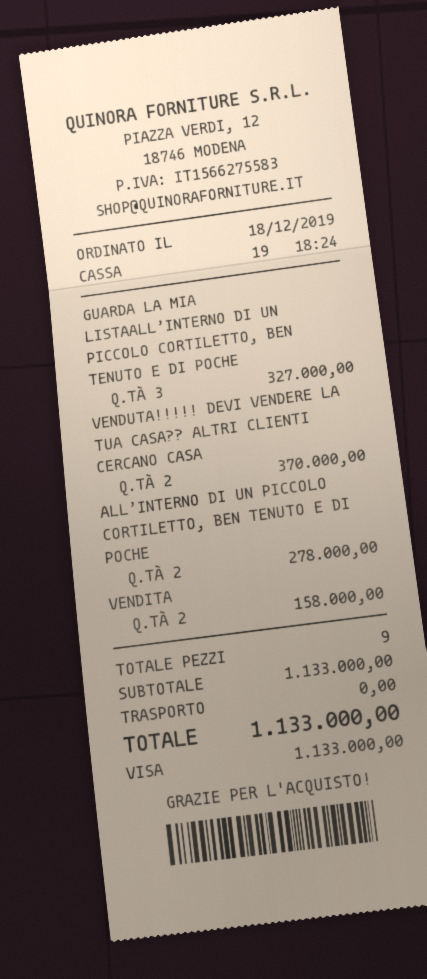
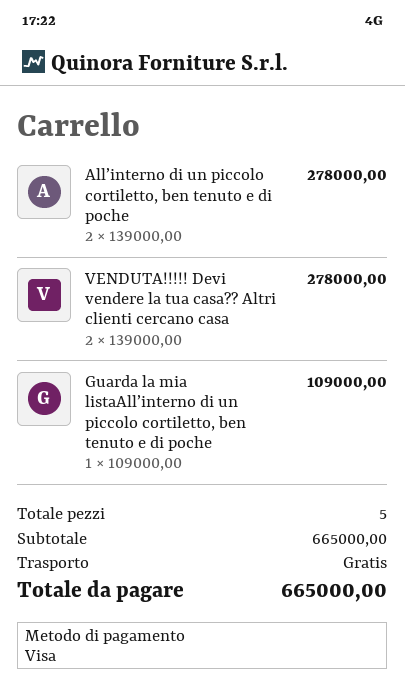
GUARDA LA MIA LISTAALL’INTERNO DI UN PICCOLO CORTILETTO, BEN TENUTO E DI POCHE: 3 for 327000.00 -> 1 for 109000.00
VENDUTA!!!!! DEVI VENDERE LA TUA CASA?? ALTRI CLIENTI CERCANO CASA: 2 for 370000.00 -> 2 for 278000.00
VENDITA: 2 for 158000.00 -> none
total quantity: 9 -> 5
subtotal: 1133000.00 -> 665000.00
total: 1133000.00 -> 665000.00

